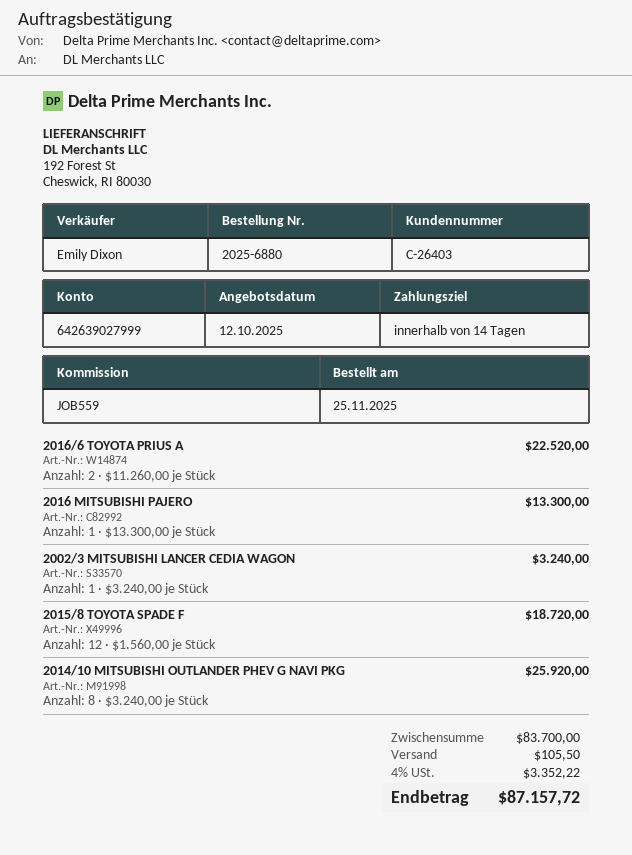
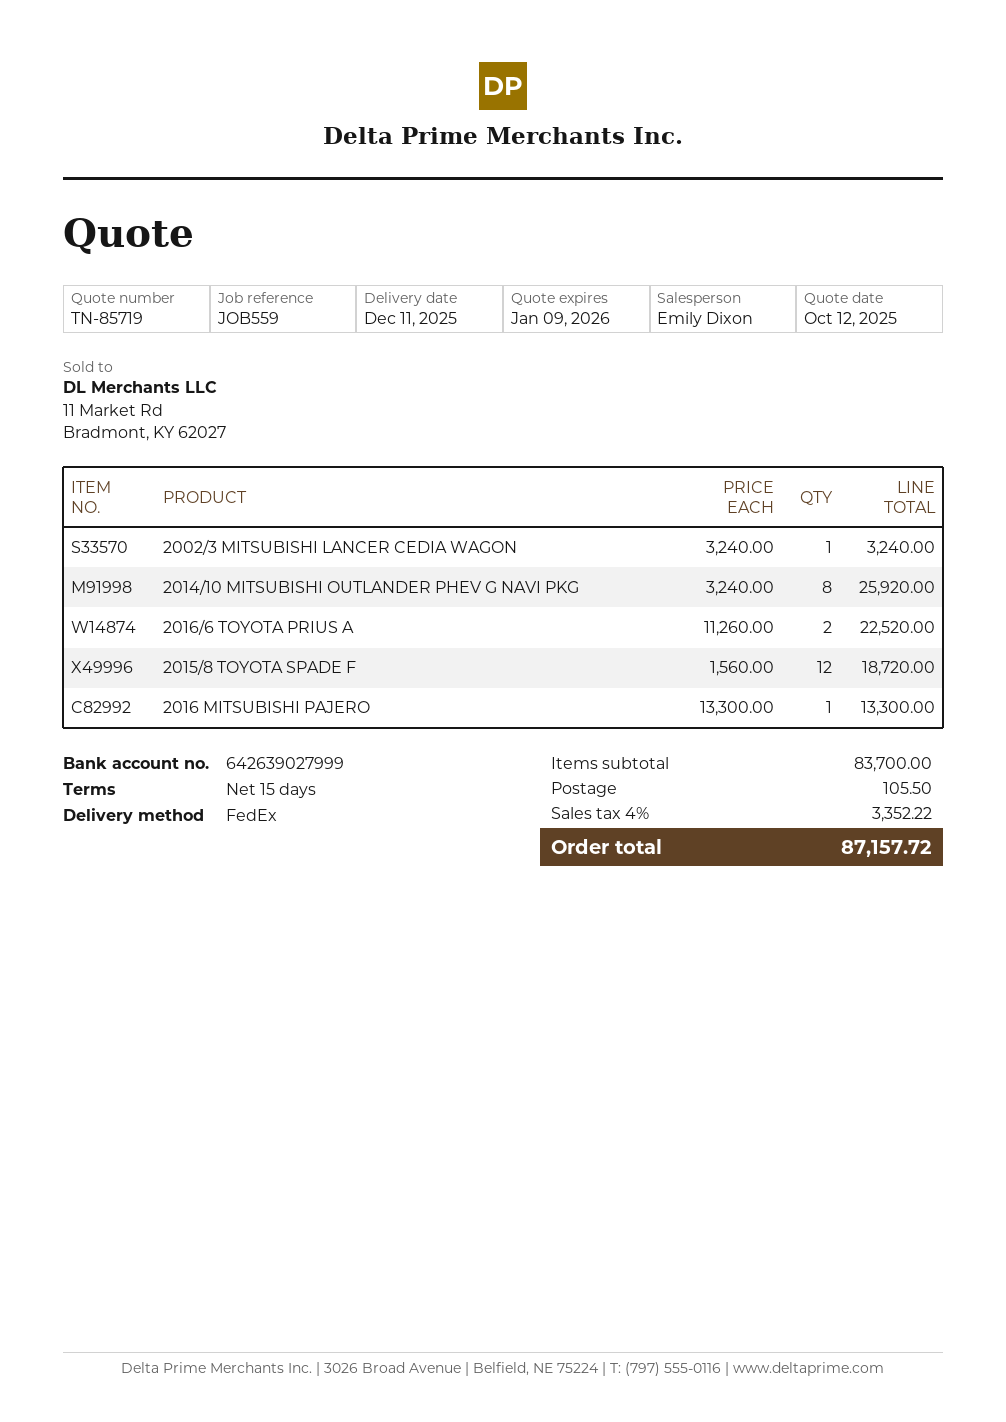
payment terms: 14 days -> 15 days

